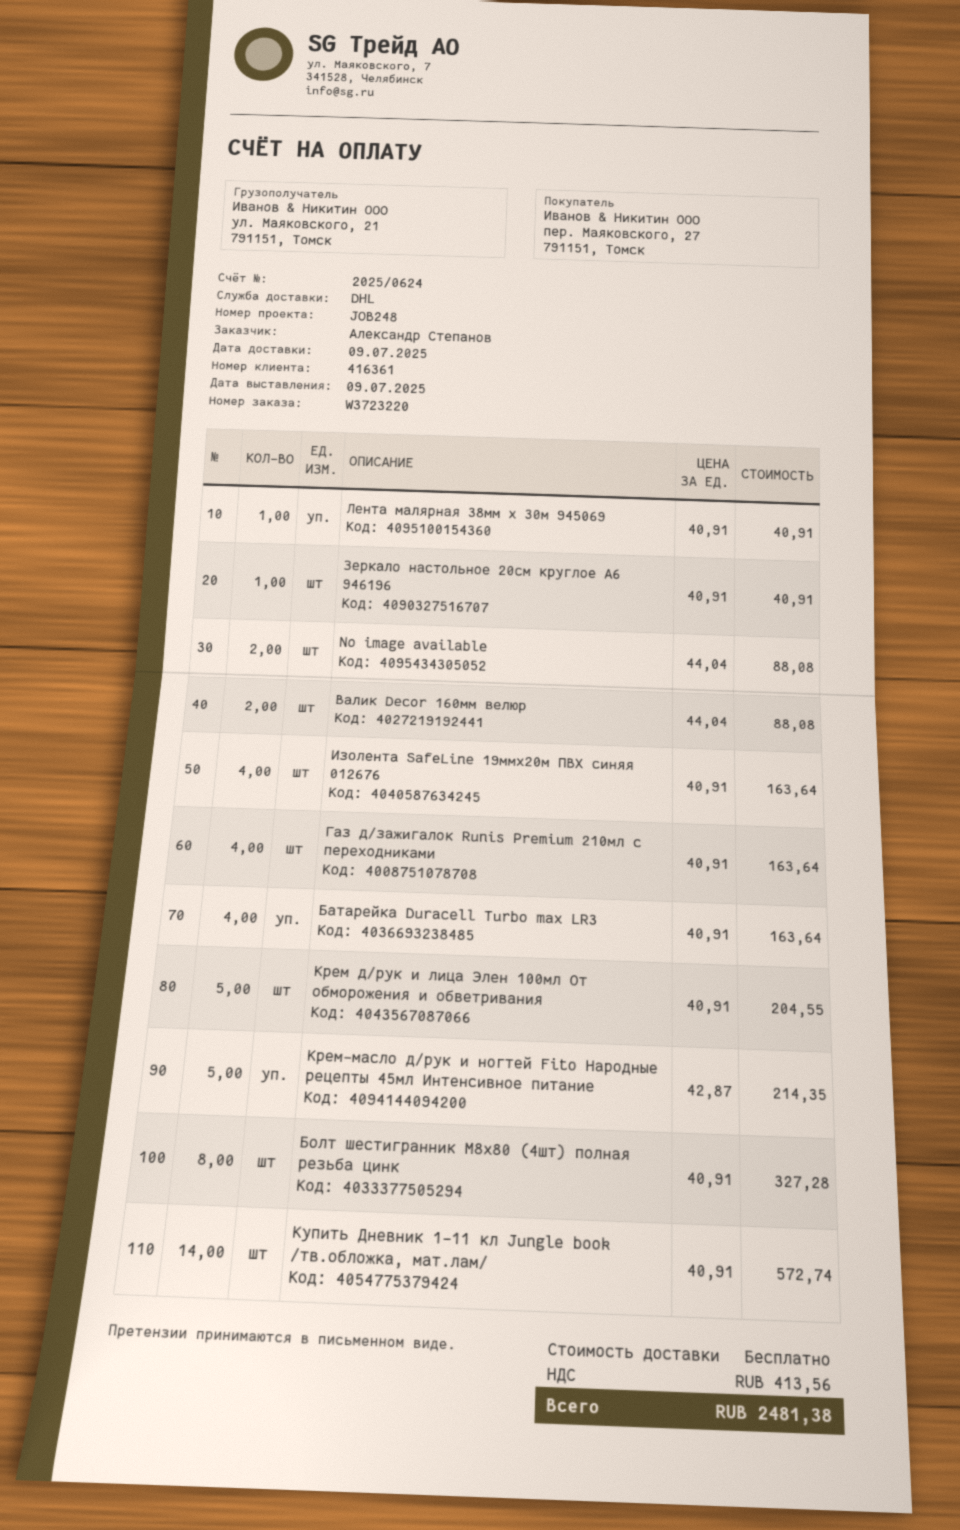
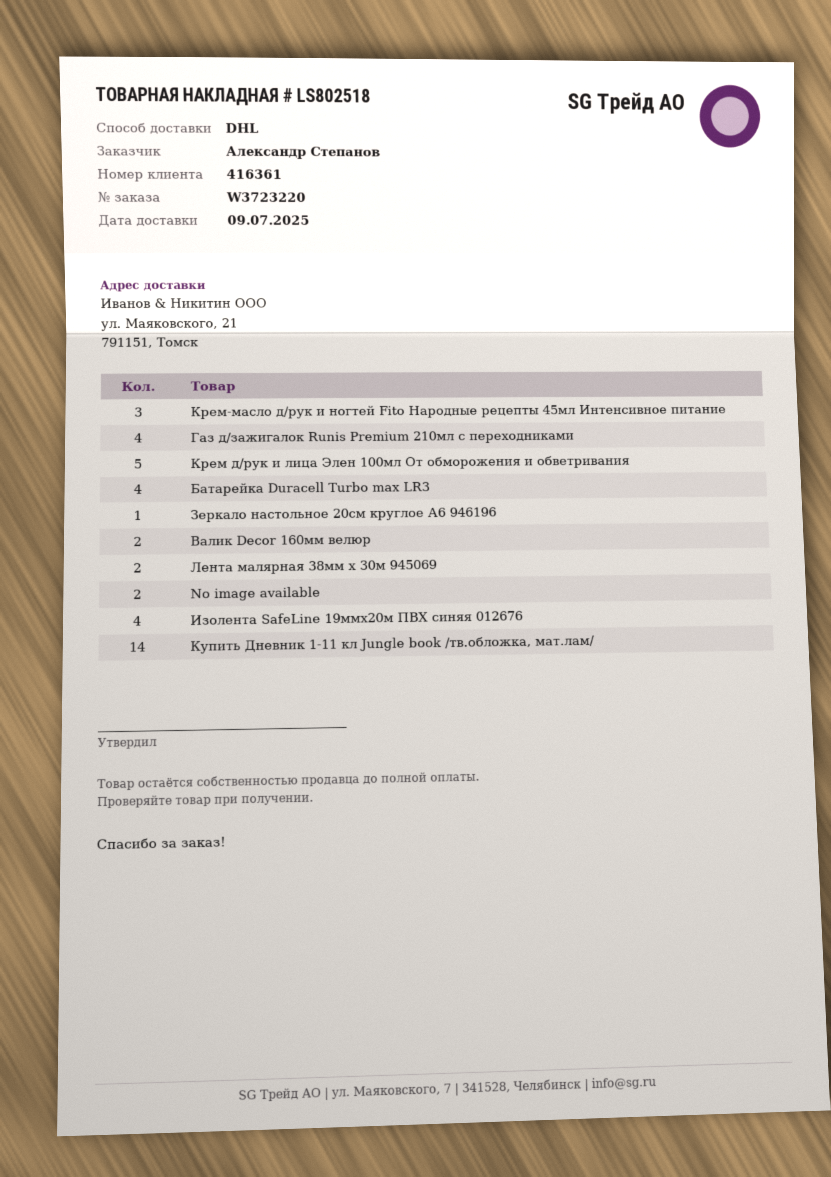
Лента малярная 38мм х 30м 945069: 1 -> 2
Крем-масло д/рук и ногтей Fito Народные рецепты 45мл Интенсивное питание: 5 -> 3
Болт шестигранник М8х80 (4шт) полная резьба цинк: 8 -> none

